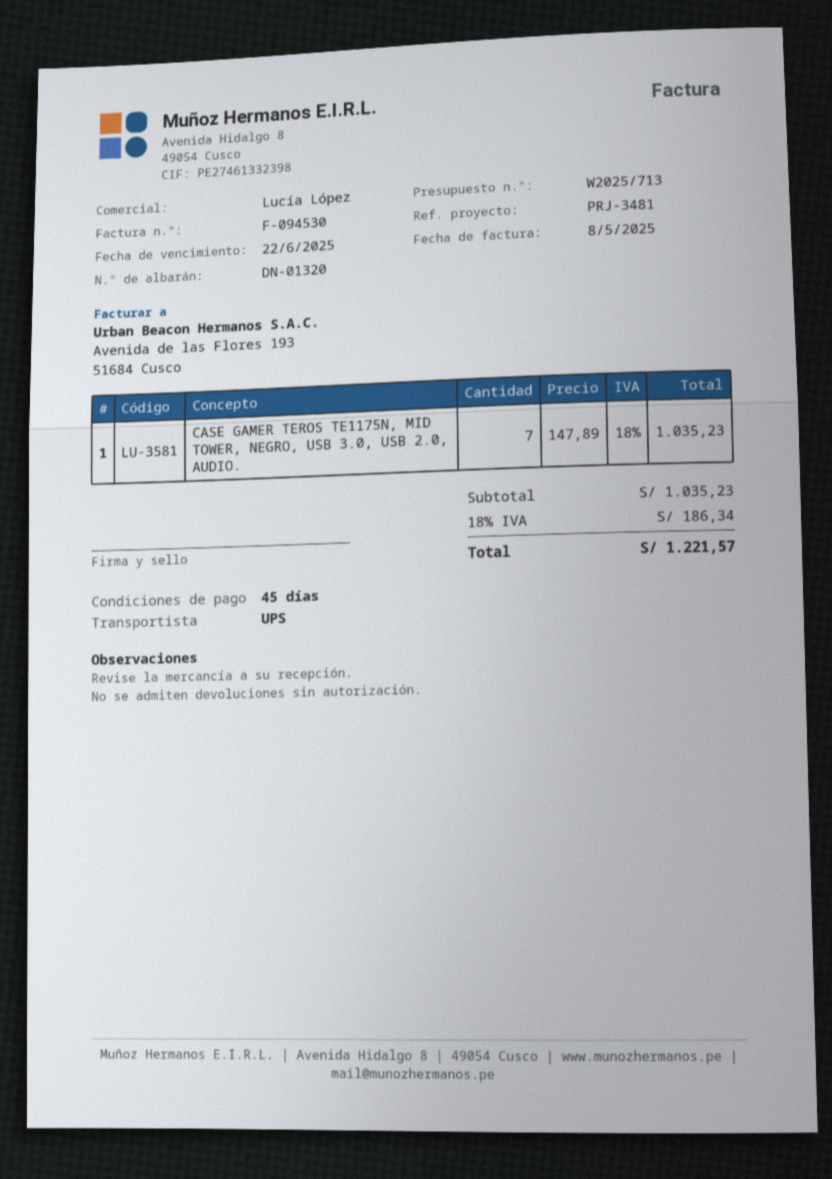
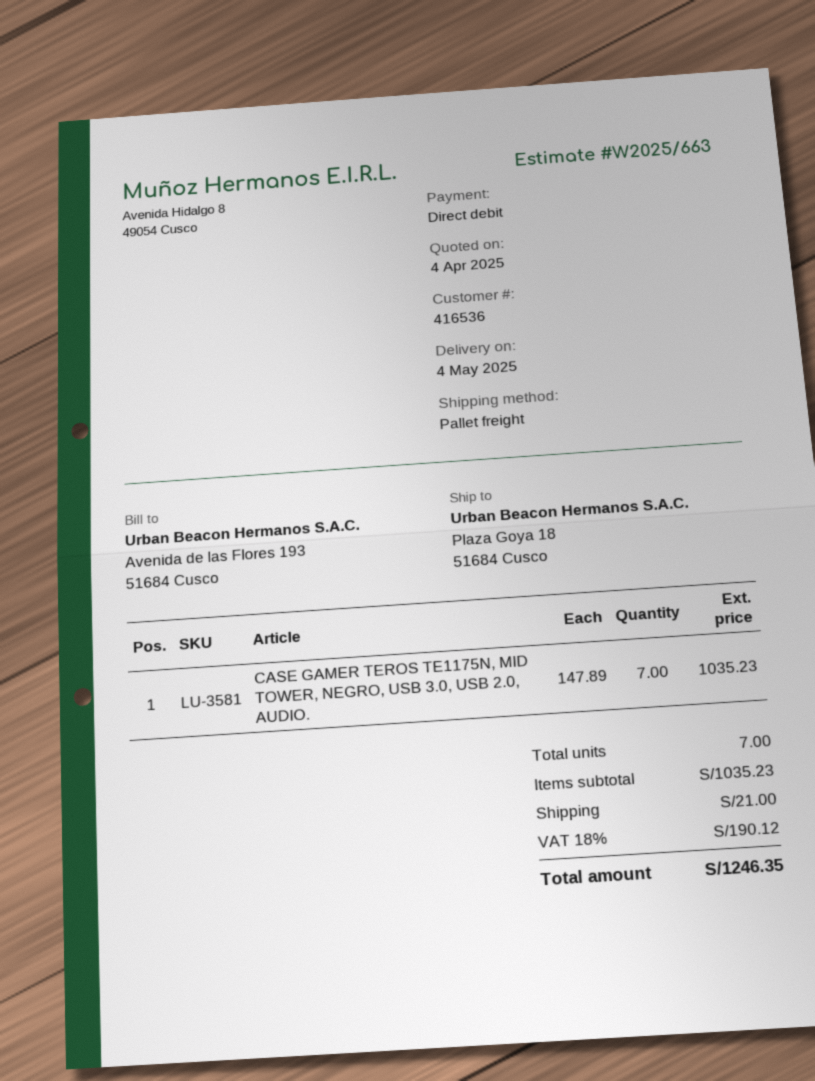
quote number: W2025/713 -> W2025/663
shipping method: UPS -> pallet freight
shipping: none -> 21.00
tax: 18% = 186.34 -> 18% = 190.12
total: 1221.57 -> 1246.35

